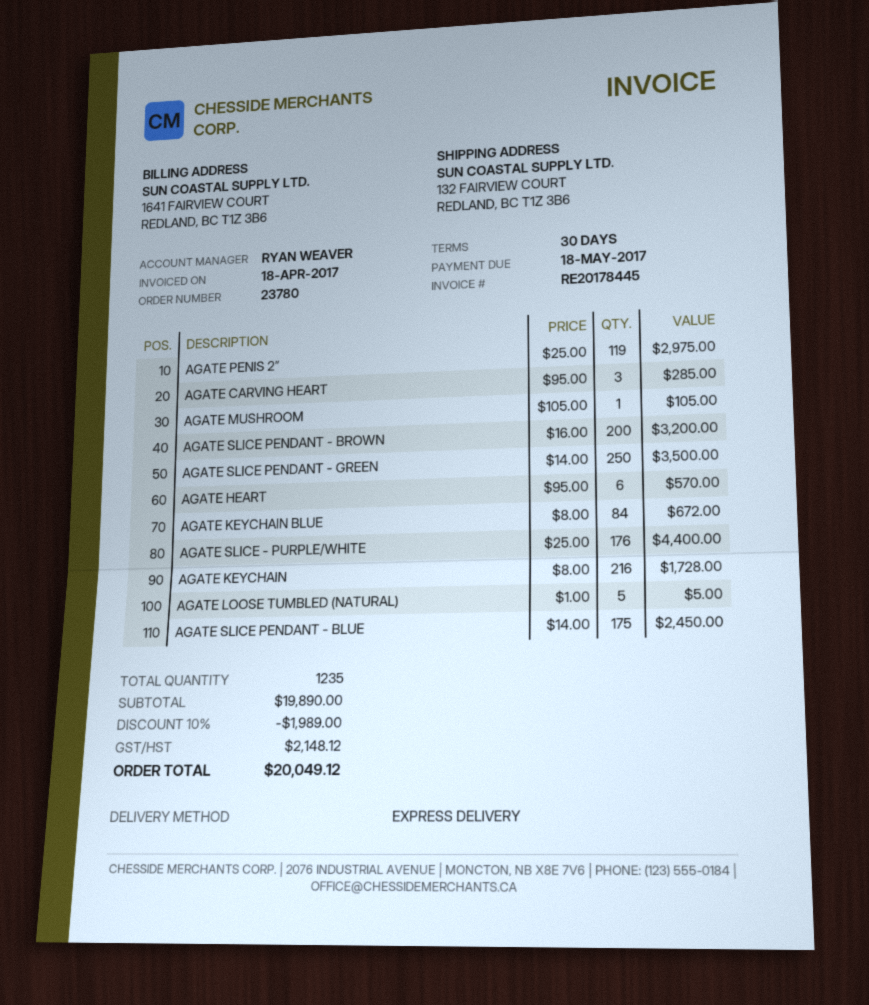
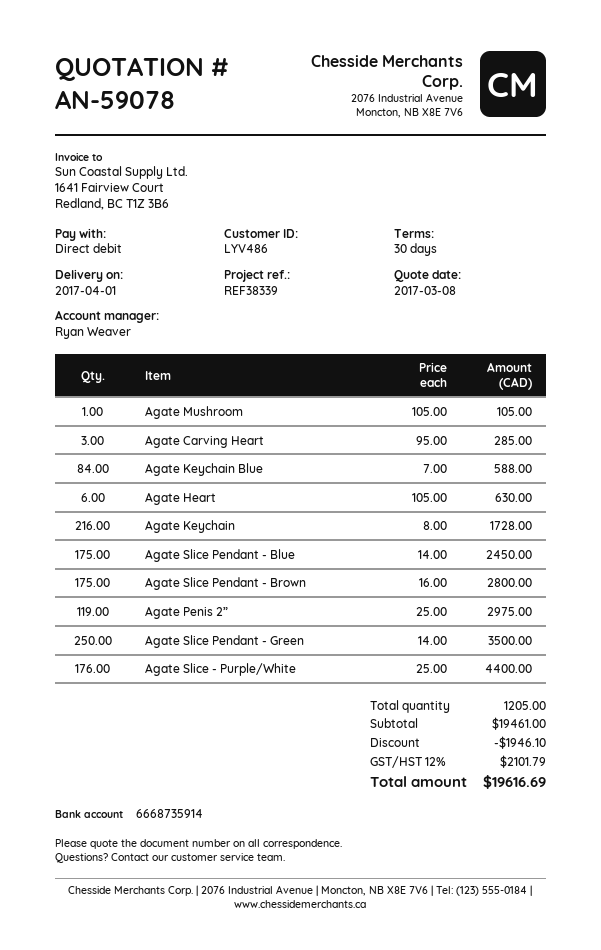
AGATE SLICE PENDANT - BROWN: 200 x 16.00 = 3200.00 -> 175 x 16.00 = 2800.00
AGATE HEART: 6 x 95.00 = 570.00 -> 6 x 105.00 = 630.00
AGATE KEYCHAIN BLUE: 84 x 8.00 = 672.00 -> 84 x 7.00 = 588.00
AGATE LOOSE TUMBLED (NATURAL): 5 x 1.00 = 5.00 -> none
total quantity: 1235 -> 1205
subtotal: 19890.00 -> 19461.00
discount: 1989.00 -> 1946.10
tax: 2148.12 -> 2101.79
total: 20049.12 -> 19616.69

